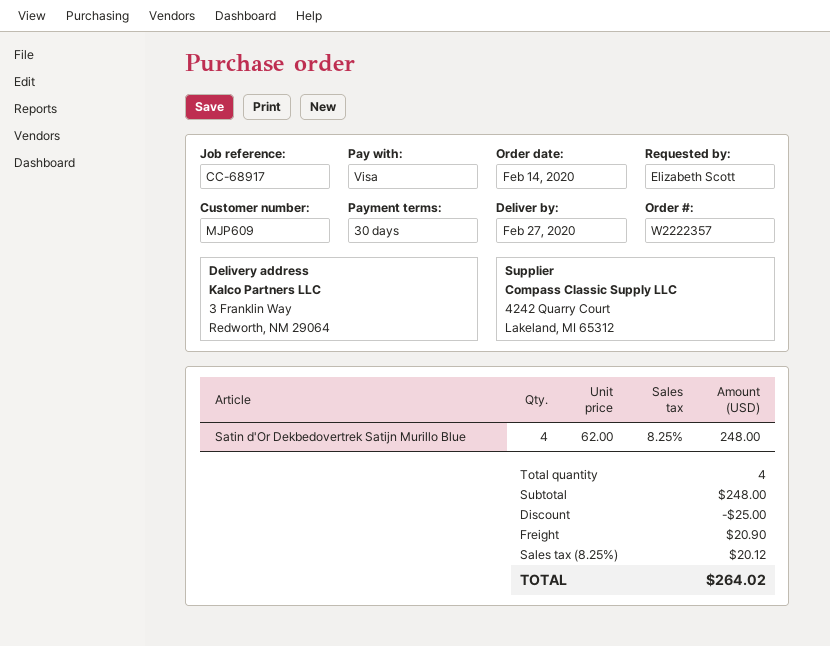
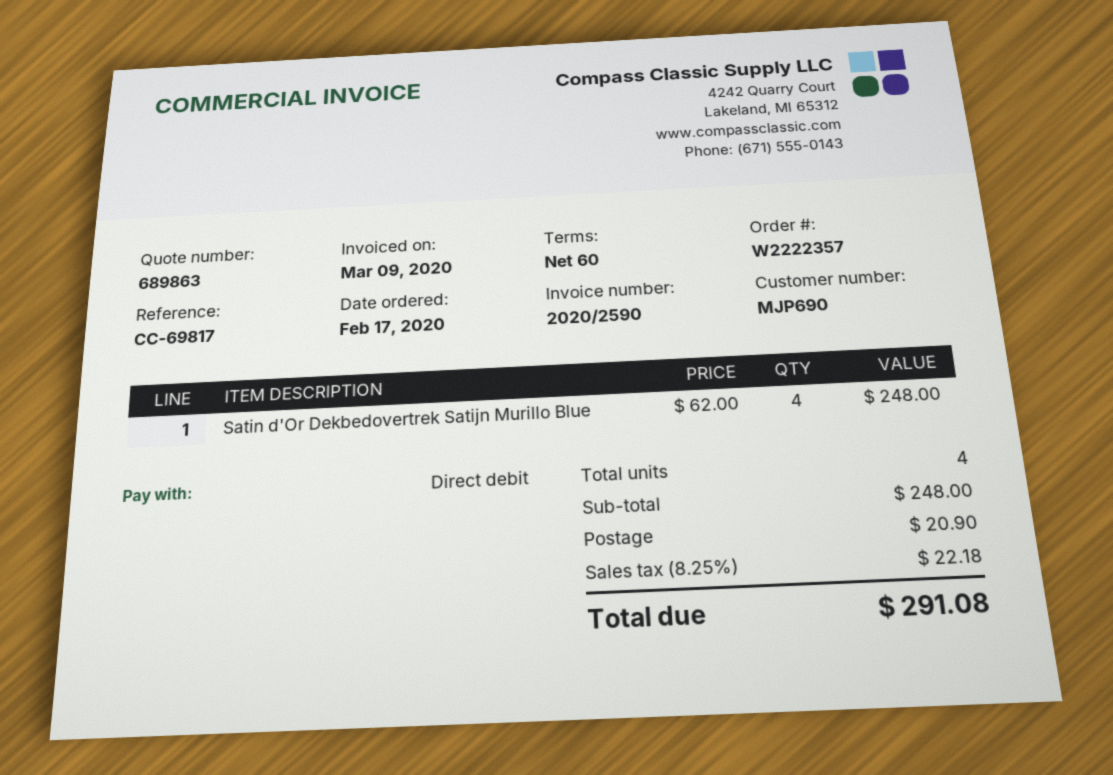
order date: 2020-02-14 -> 2020-02-17
payment terms: 30 days -> 60 days
customer number: MJP609 -> MJP690
reference: CC-68917 -> CC-69817
payment method: Visa -> direct debit
discount: 25.00 -> none
tax: 8.25% = 20.12 -> 8.25% = 22.18
total: 264.02 -> 291.08

